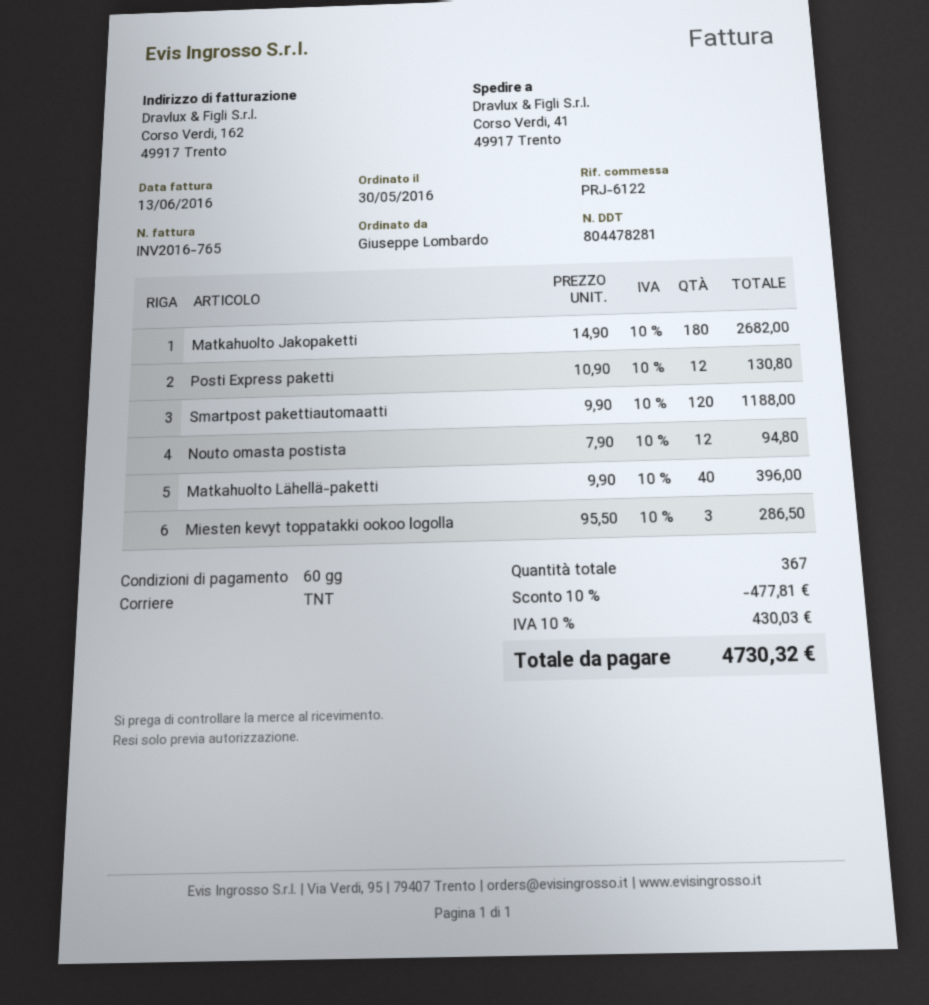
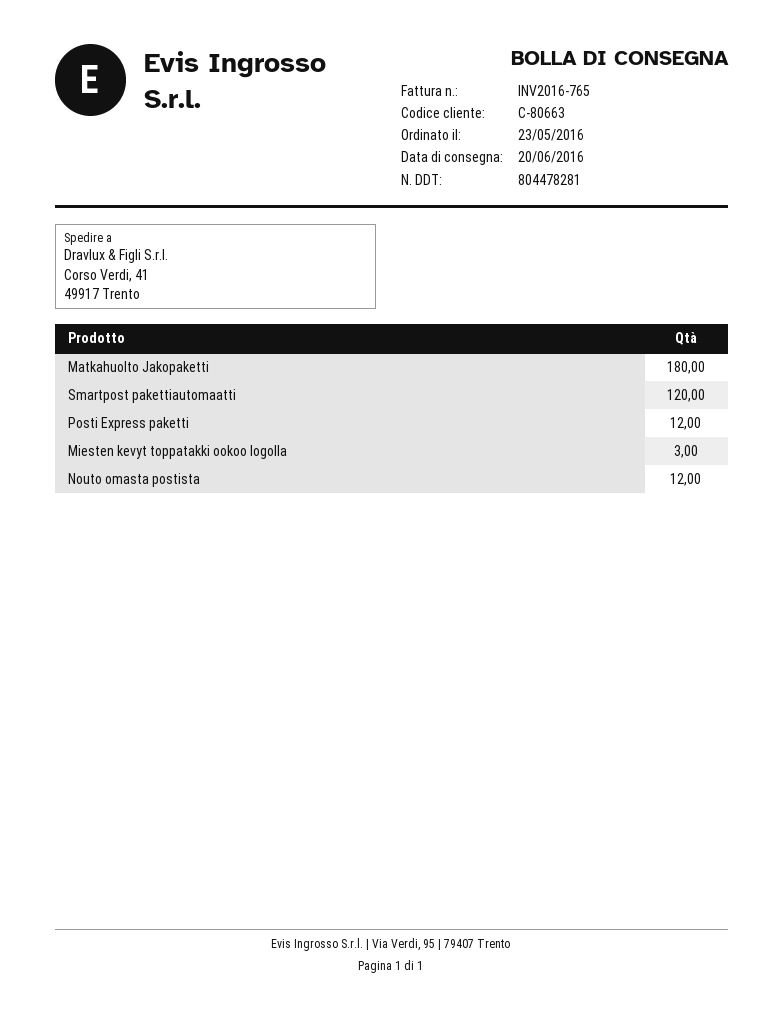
order date: 2016-05-30 -> 2016-05-23
Matkahuolto Lähellä-paketti: 40 -> none

